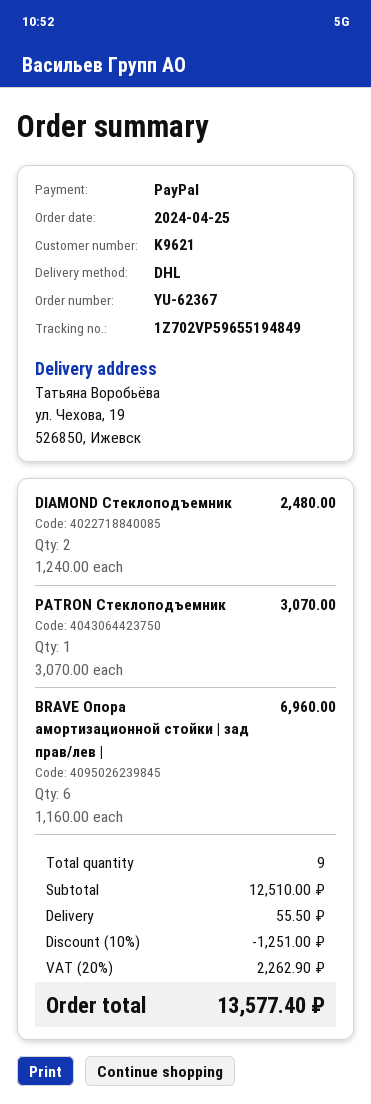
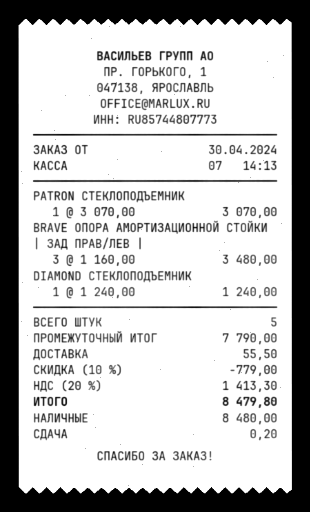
order date: 2024-04-25 -> 2024-04-30
payment method: PayPal -> cash
DIAMOND Стеклоподъемник: 2 x 1240.00 = 2480.00 -> 1 x 1240.00 = 1240.00
BRAVE Опора амортизационной стойки | зад прав/лев |: 6 x 1160.00 = 6960.00 -> 3 x 1160.00 = 3480.00
total quantity: 9 -> 5
subtotal: 12510.00 -> 7790.00
discount: 10% = 1251.00 -> 10% = 779.00
tax: 20% = 2262.90 -> 20% = 1413.30
total: 13577.40 -> 8479.80

